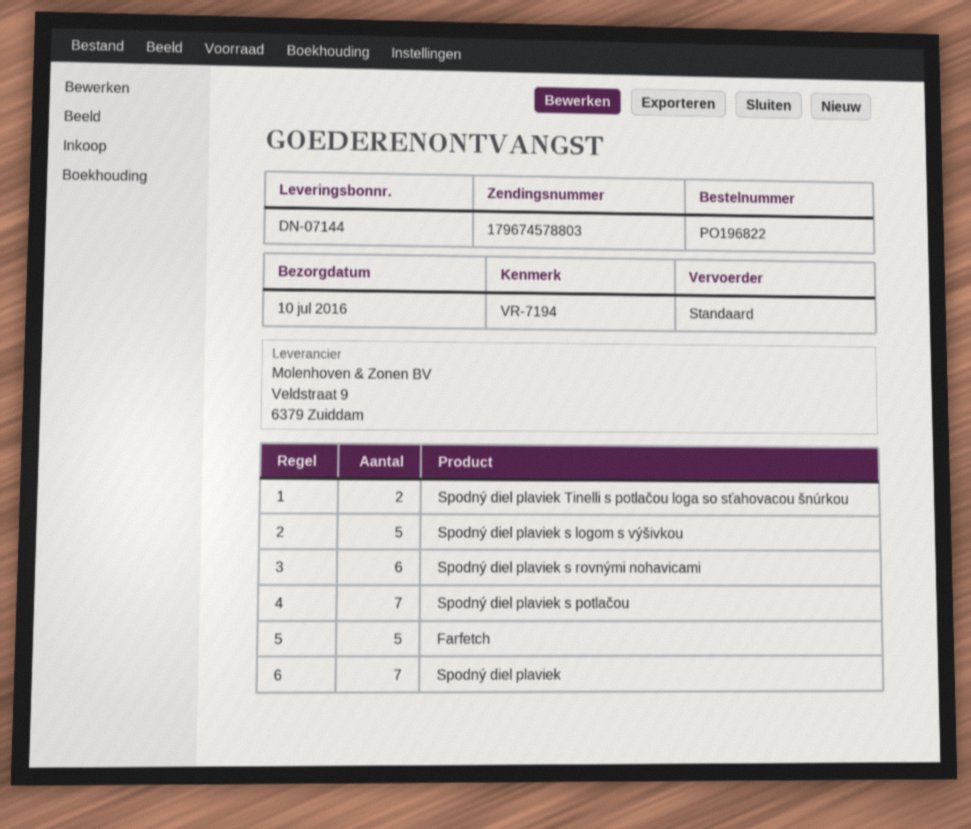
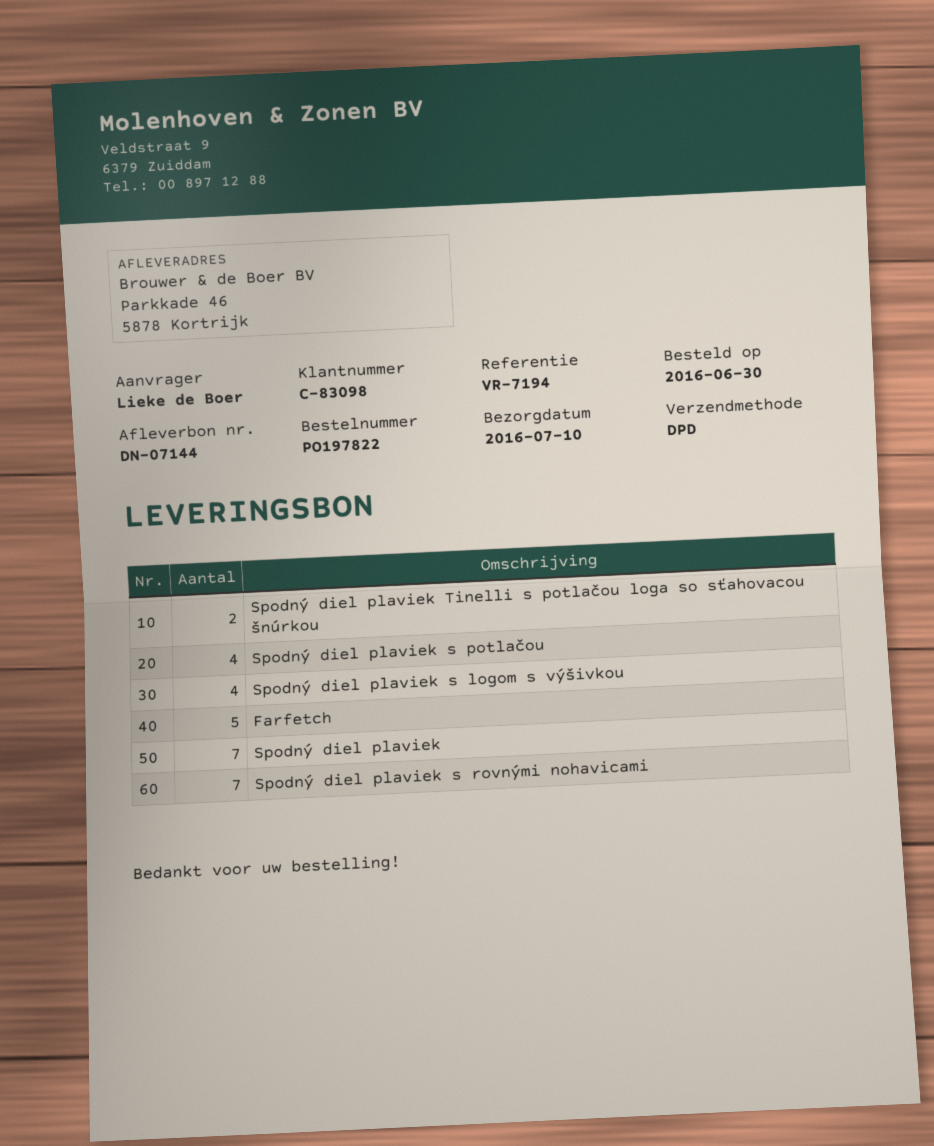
order number: PO196822 -> PO197822
shipping method: standard -> DPD
Spodný diel plaviek s logom s výšivkou: 5 -> 4
Spodný diel plaviek s rovnými nohavicami: 6 -> 7
Spodný diel plaviek s potlačou: 7 -> 4

